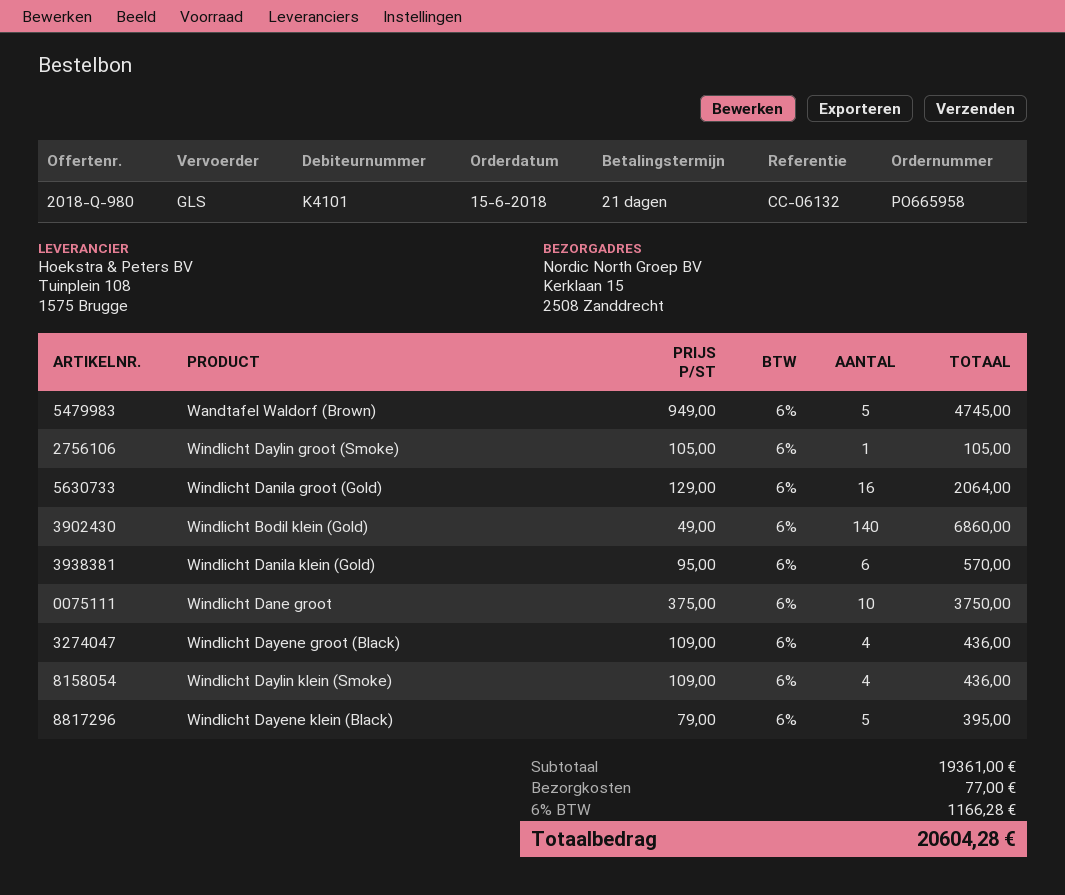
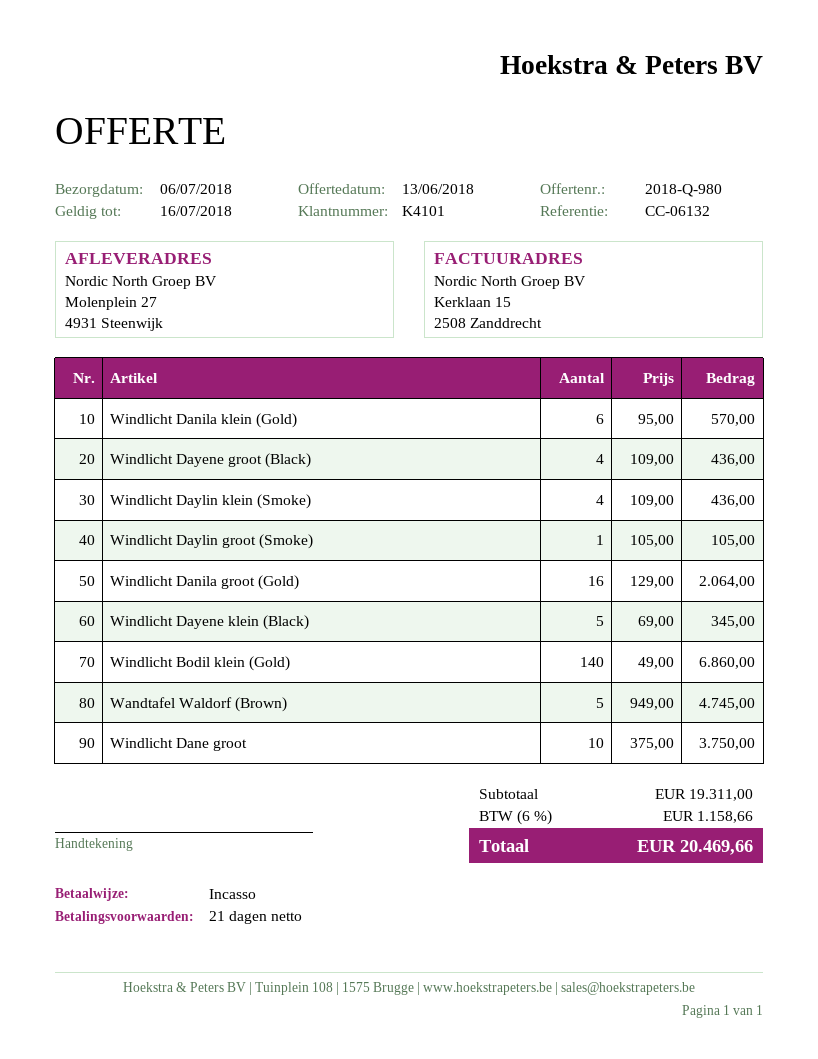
ship to: Kerklaan 15, 2508 Zanddrecht -> Molenplein 27, 4931 Steenwijk
Windlicht Dayene klein (Black): 5 x 79.00 = 395.00 -> 5 x 69.00 = 345.00
subtotal: 19361.00 -> 19311.00
shipping: 77.00 -> none
tax: 6% = 1166.28 -> 6% = 1158.66
total: 20604.28 -> 20469.66

